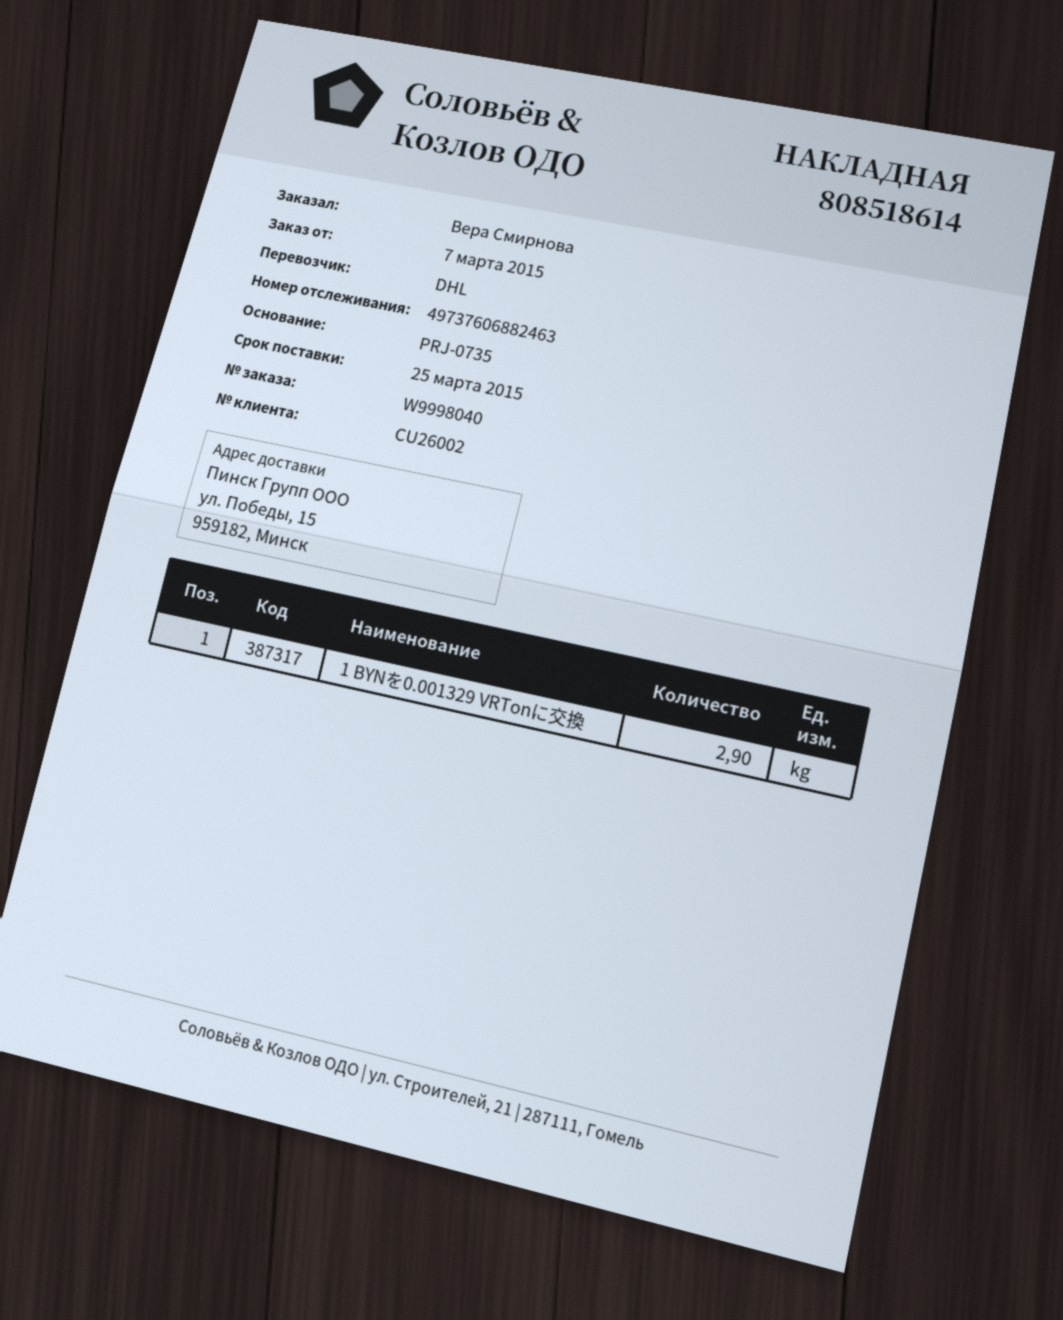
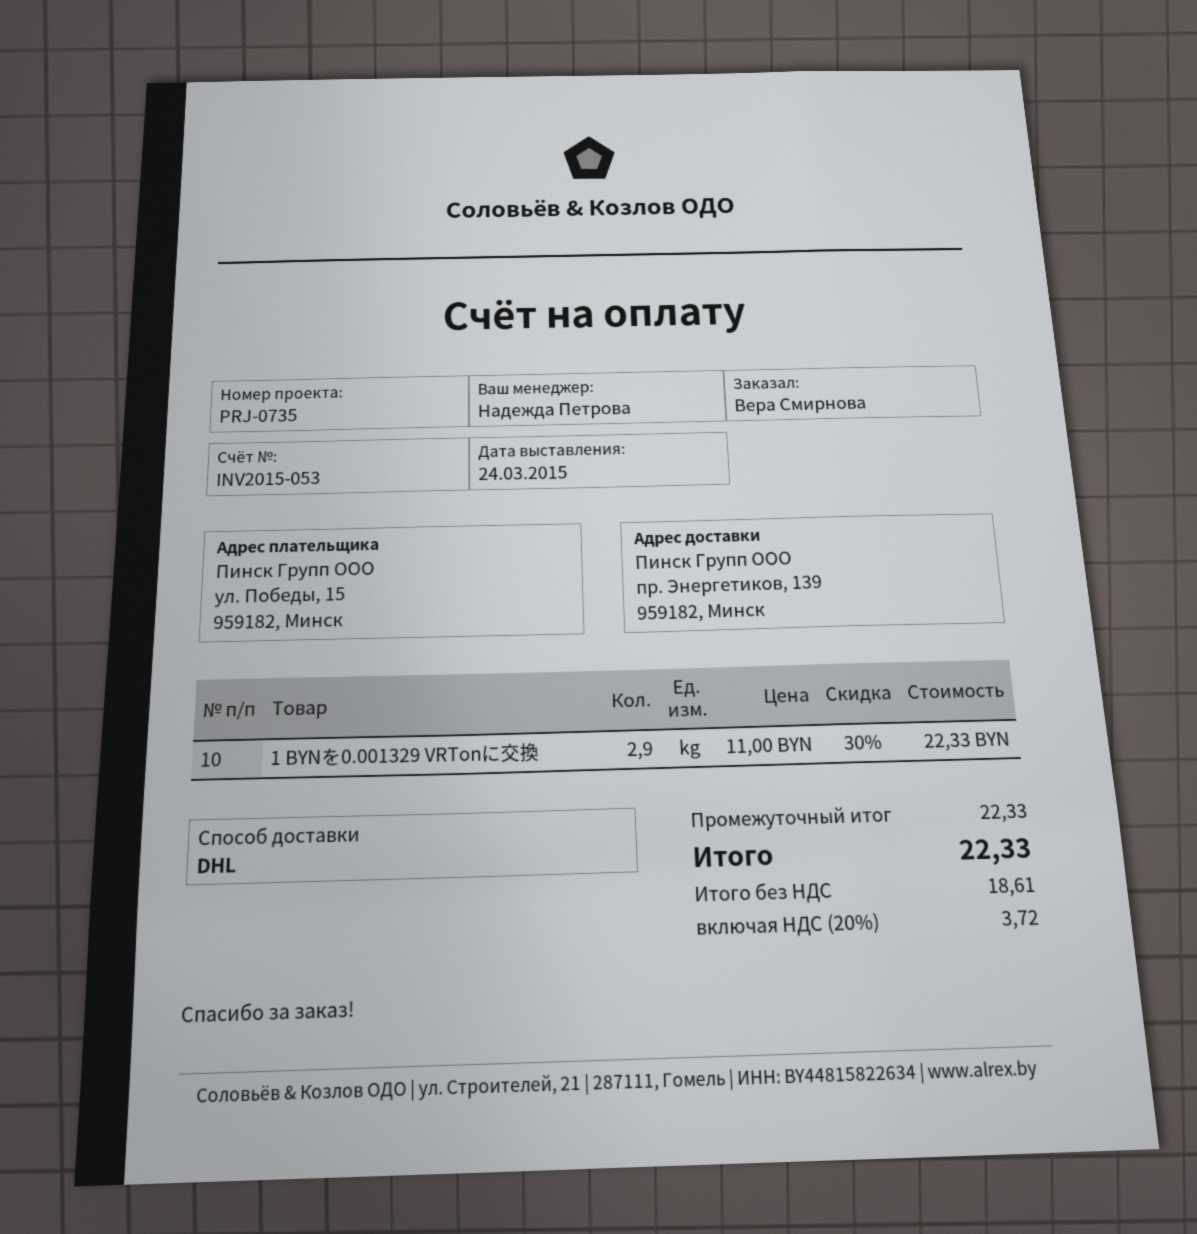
ship to: ул. Победы, 15, 959182, Минск -> пр. Энергетиков, 139, 959182, Минск

